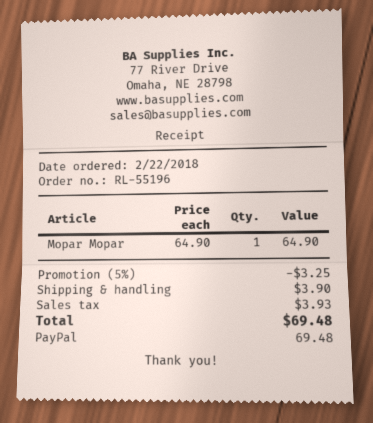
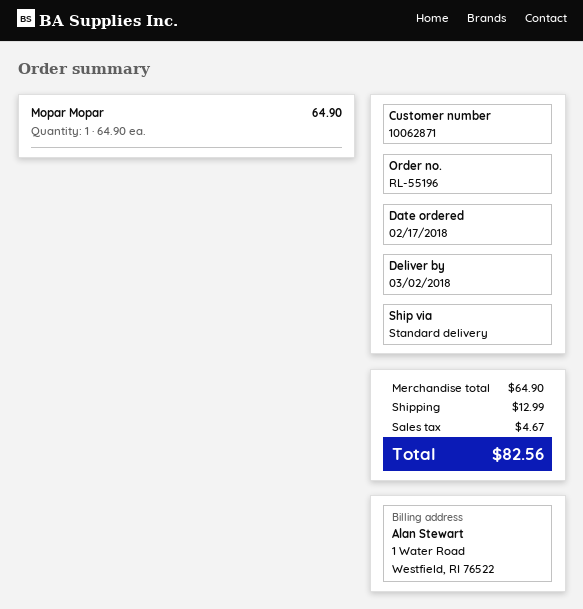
order date: 2018-02-22 -> 2018-02-17
discount: 5% = 3.25 -> none
shipping: 3.90 -> 12.99
tax: 3.93 -> 4.67
total: 69.48 -> 82.56

